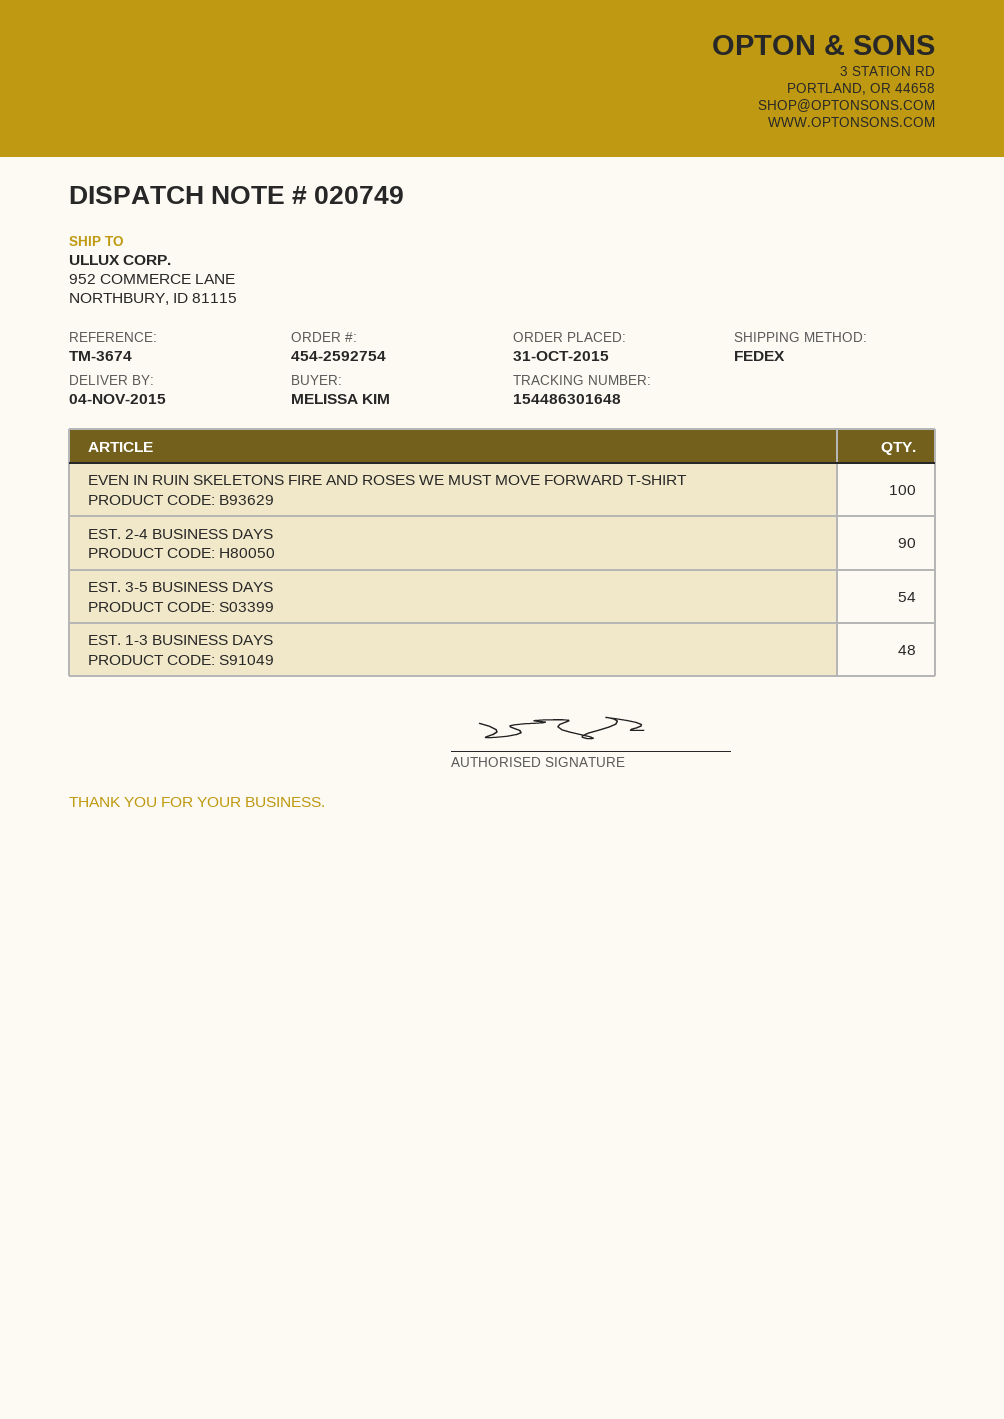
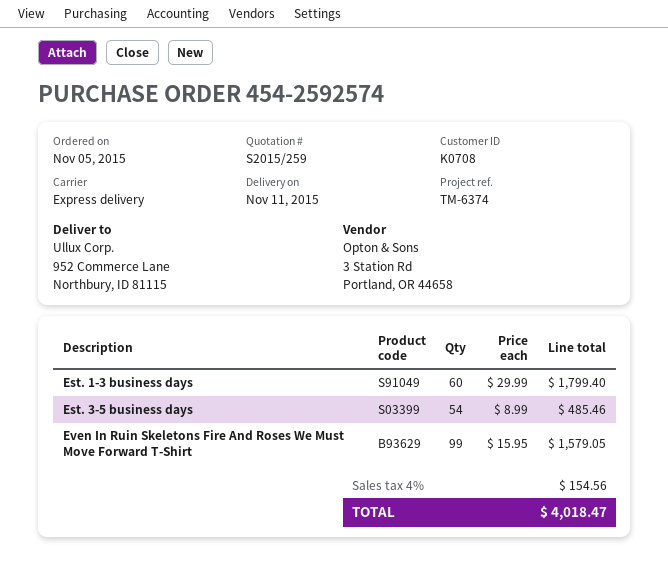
order number: 454-2592754 -> 454-2592574
order date: 2015-10-31 -> 2015-11-05
delivery date: 2015-11-04 -> 2015-11-11
reference: TM-3674 -> TM-6374
shipping method: FedEx -> express
EVEN IN RUIN SKELETONS FIRE AND ROSES WE MUST MOVE FORWARD T-SHIRT: 100 -> 99
EST. 2-4 BUSINESS DAYS: 90 -> none
EST. 1-3 BUSINESS DAYS: 48 -> 60

